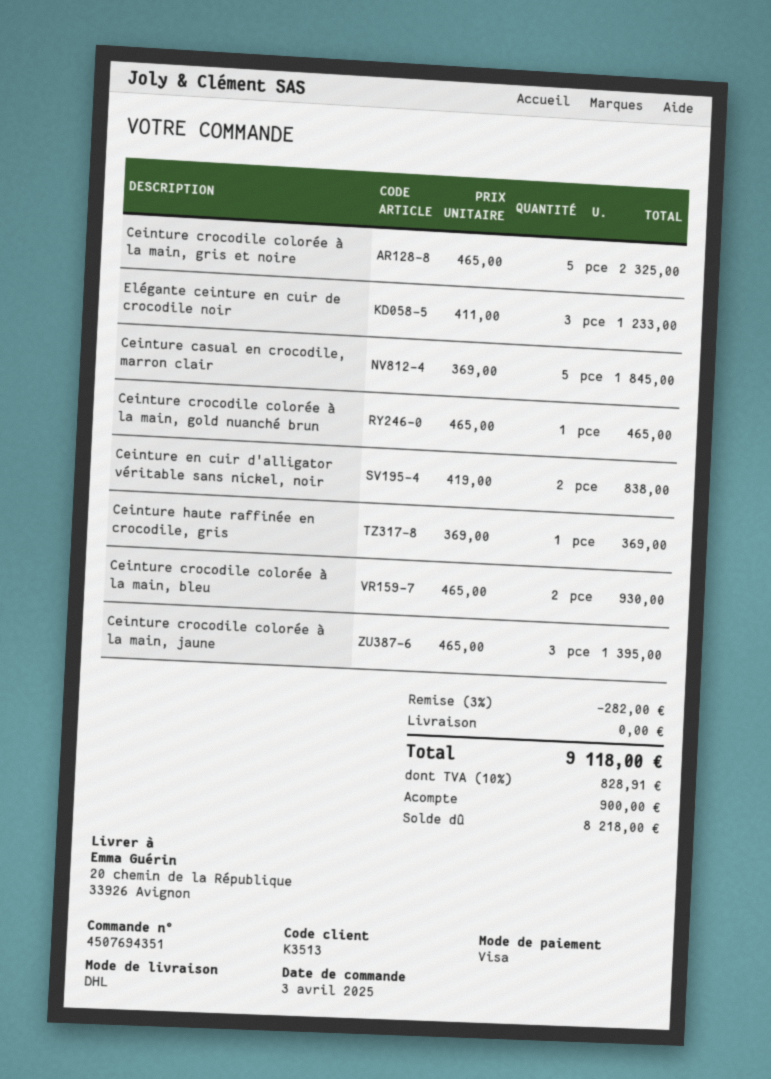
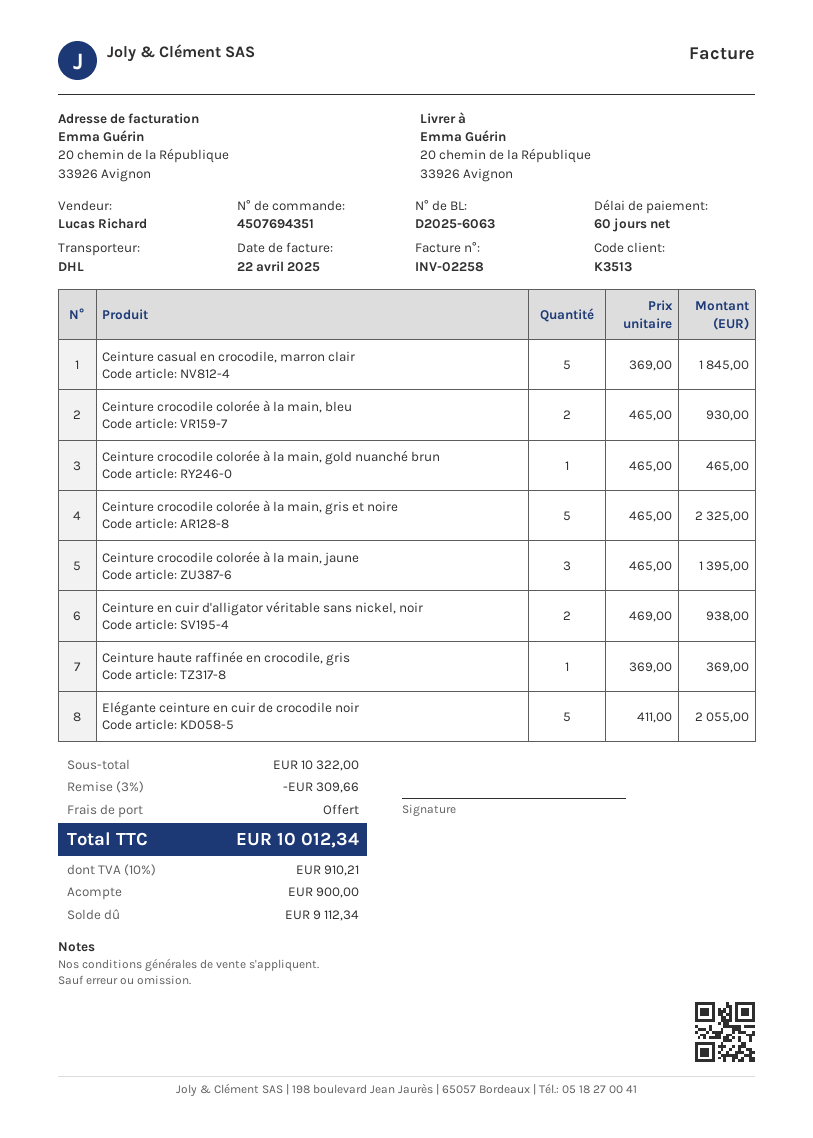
Elégante ceinture en cuir de crocodile noir: 3 x 411.00 = 1233.00 -> 5 x 411.00 = 2055.00
Ceinture en cuir d'alligator véritable sans nickel, noir: 2 x 419.00 = 838.00 -> 2 x 469.00 = 938.00
discount: 3% = 282.00 -> 3% = 309.66
tax: 10% = 828.91 -> 10% = 910.21
total: 9118.00 -> 10012.34
balance: 8218.00 -> 9112.34

